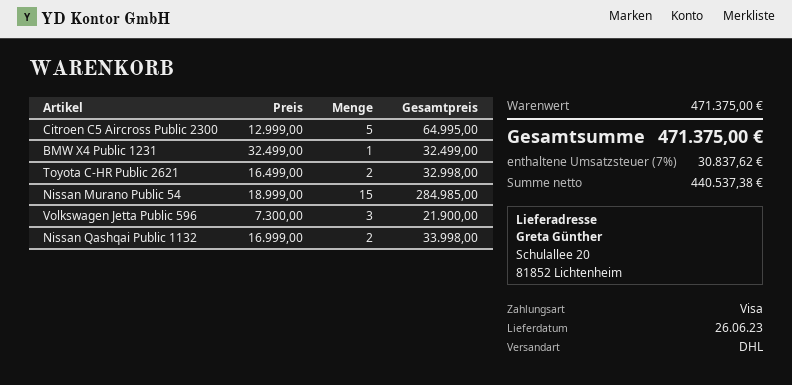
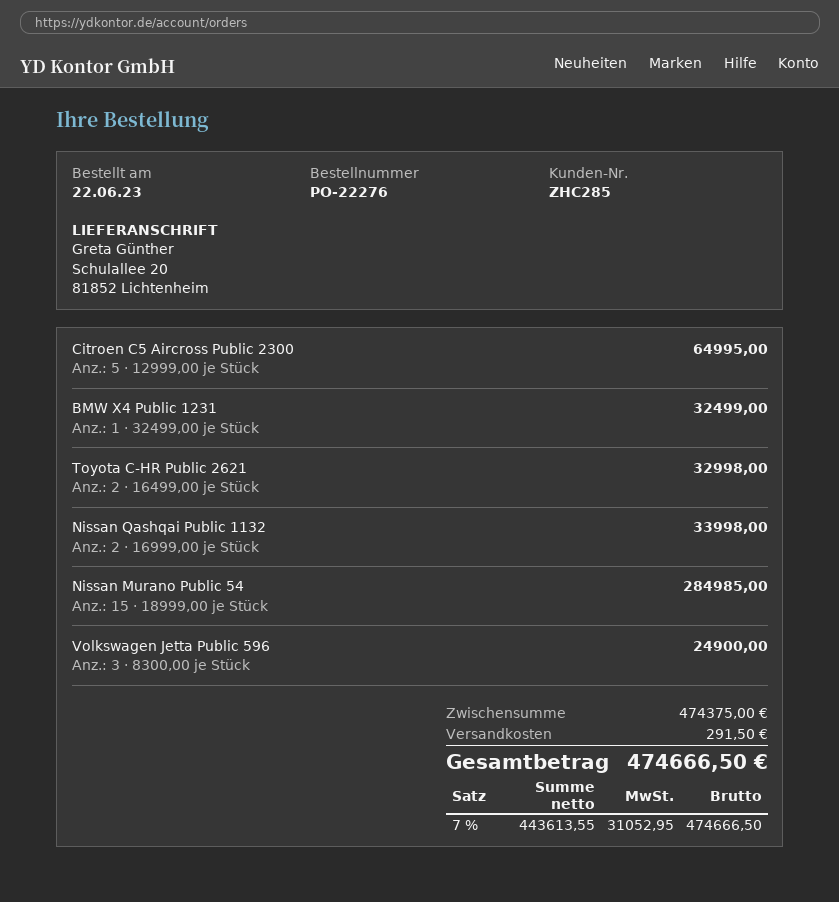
Volkswagen Jetta Public 596: 3 x 7300.00 = 21900.00 -> 3 x 8300.00 = 24900.00
subtotal: 471375.00 -> 474375.00
shipping: none -> 291.50
net: 440537.38 -> 443613.55
tax: 7% = 30837.62 -> 7% = 31052.95
total: 471375.00 -> 474666.50

